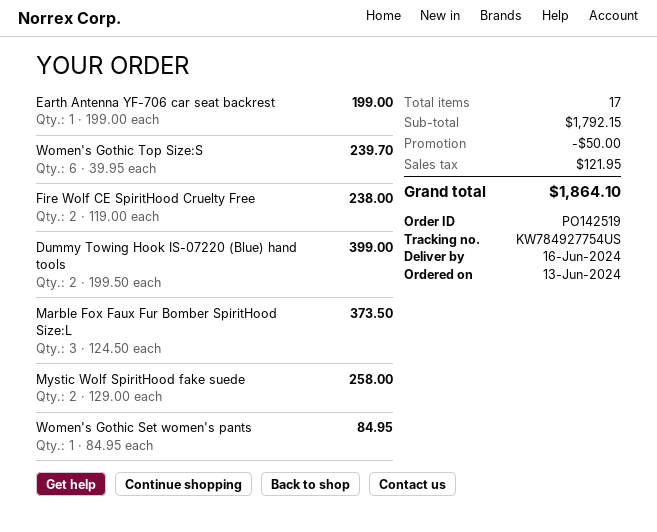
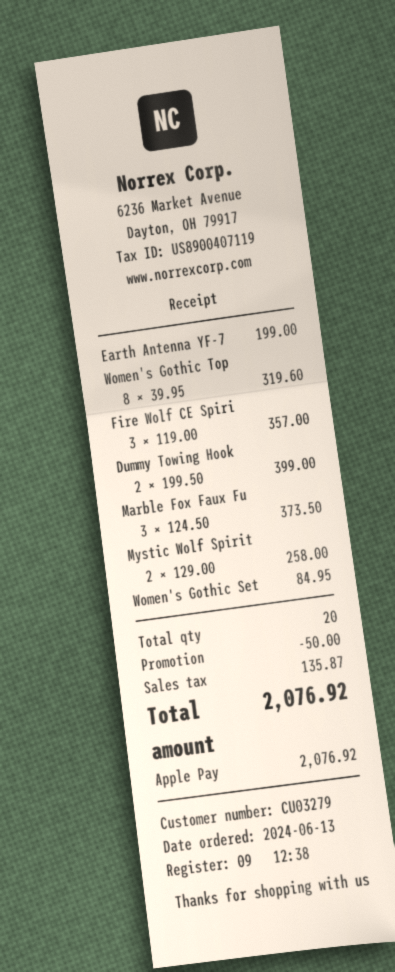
Women's Gothic Top Size:S: 6 x 39.95 = 239.70 -> 8 x 39.95 = 319.60
Fire Wolf CE SpiritHood Cruelty Free: 2 x 119.00 = 238.00 -> 3 x 119.00 = 357.00
total quantity: 17 -> 20
tax: 121.95 -> 135.87
total: 1864.10 -> 2076.92

